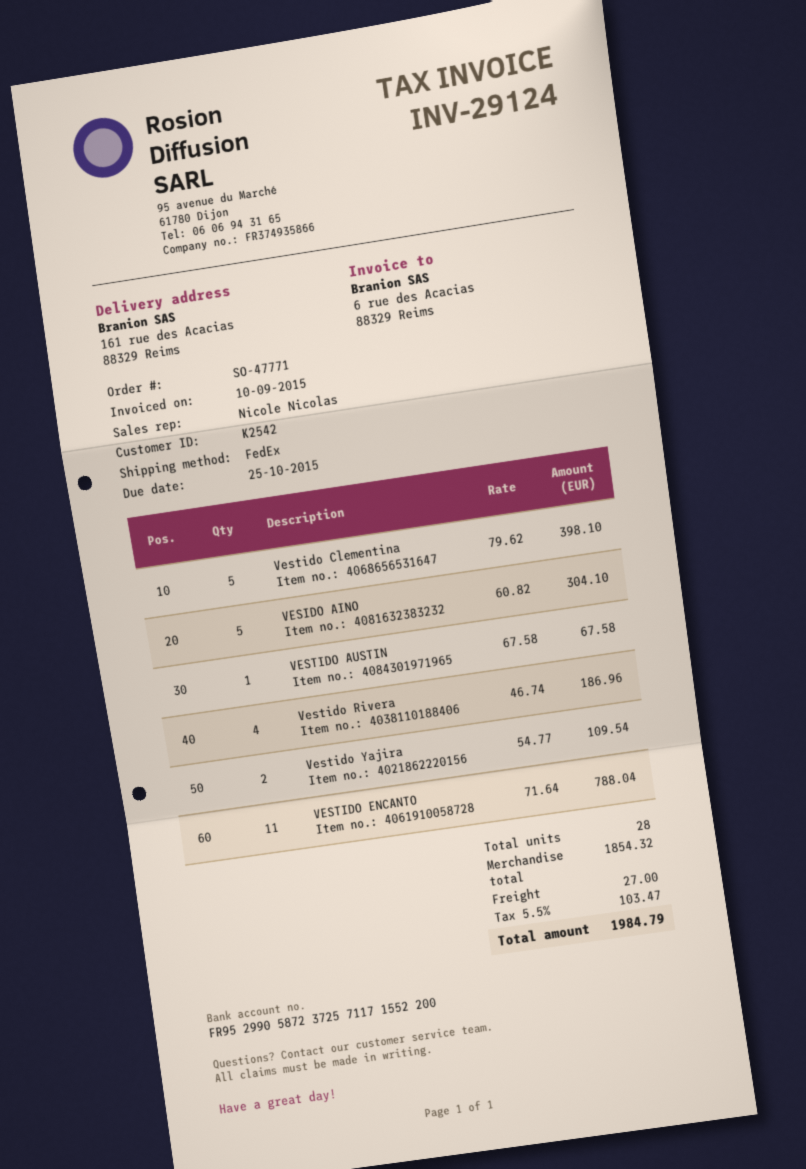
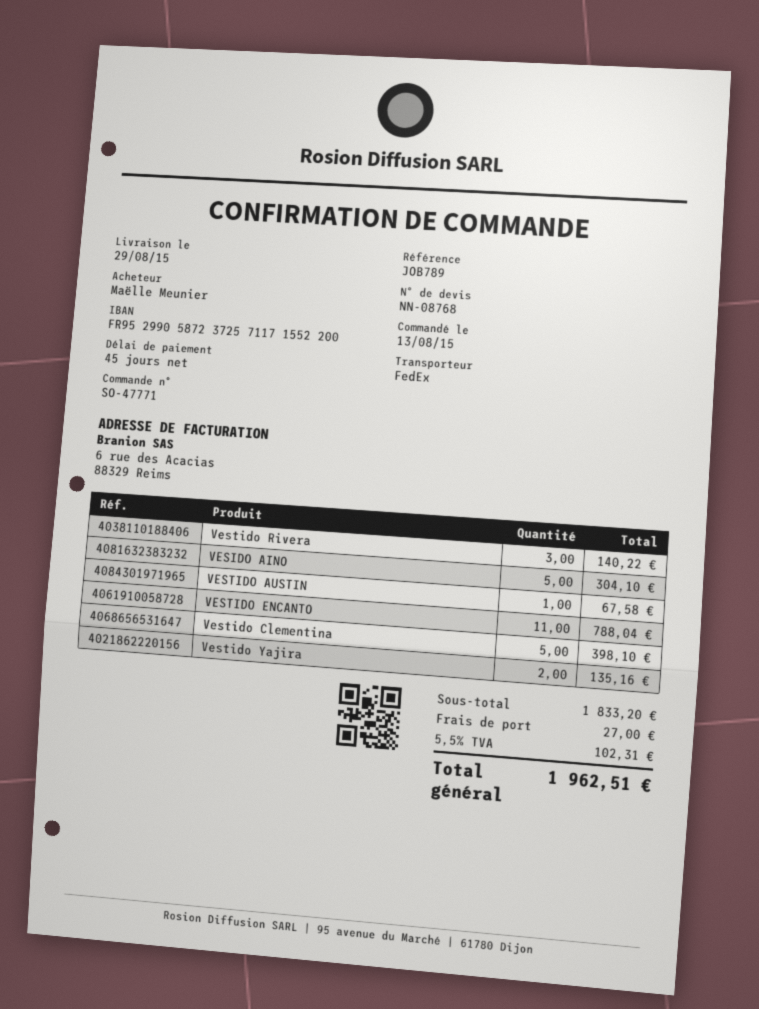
Vestido Rivera: 4 for 186.96 -> 3 for 140.22
Vestido Yajira: 2 for 109.54 -> 2 for 135.16
subtotal: 1854.32 -> 1833.20
tax: 5.5% = 103.47 -> 5.5% = 102.31
total: 1984.79 -> 1962.51

